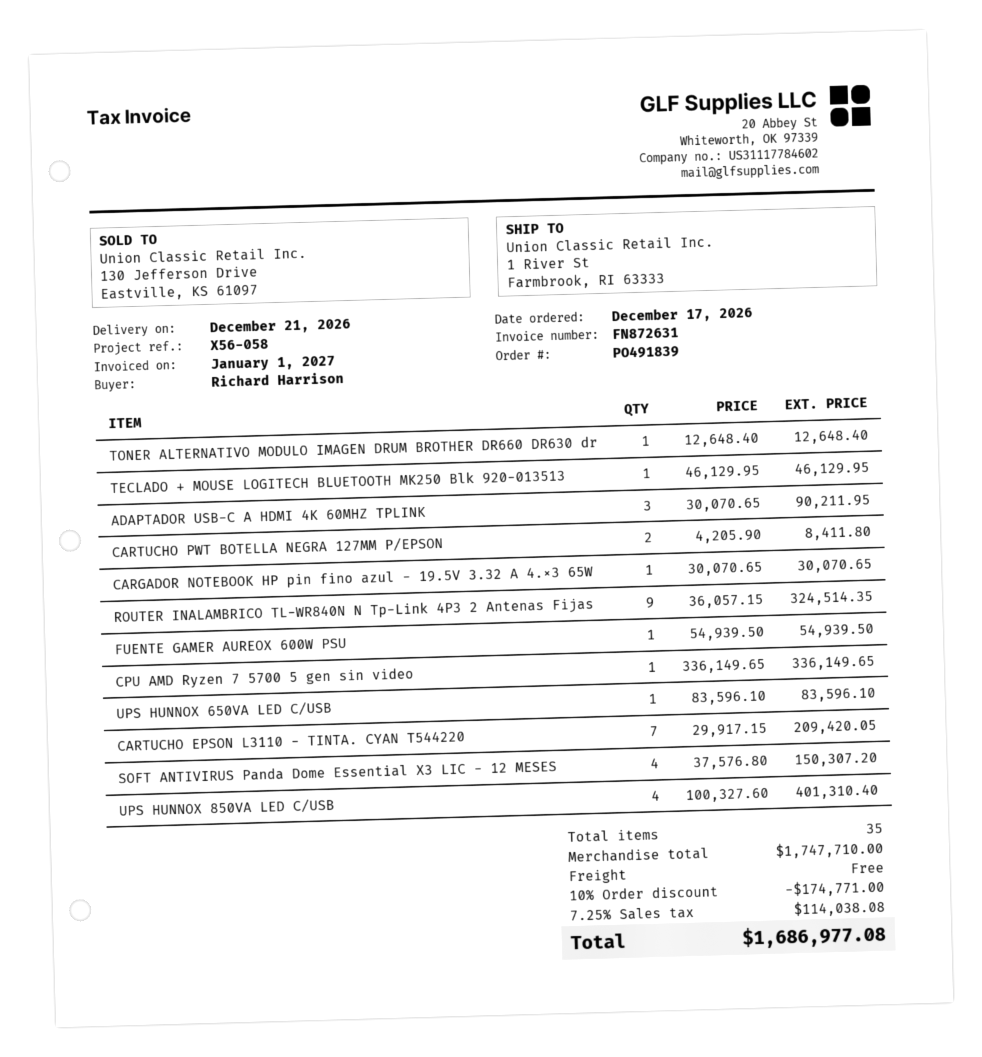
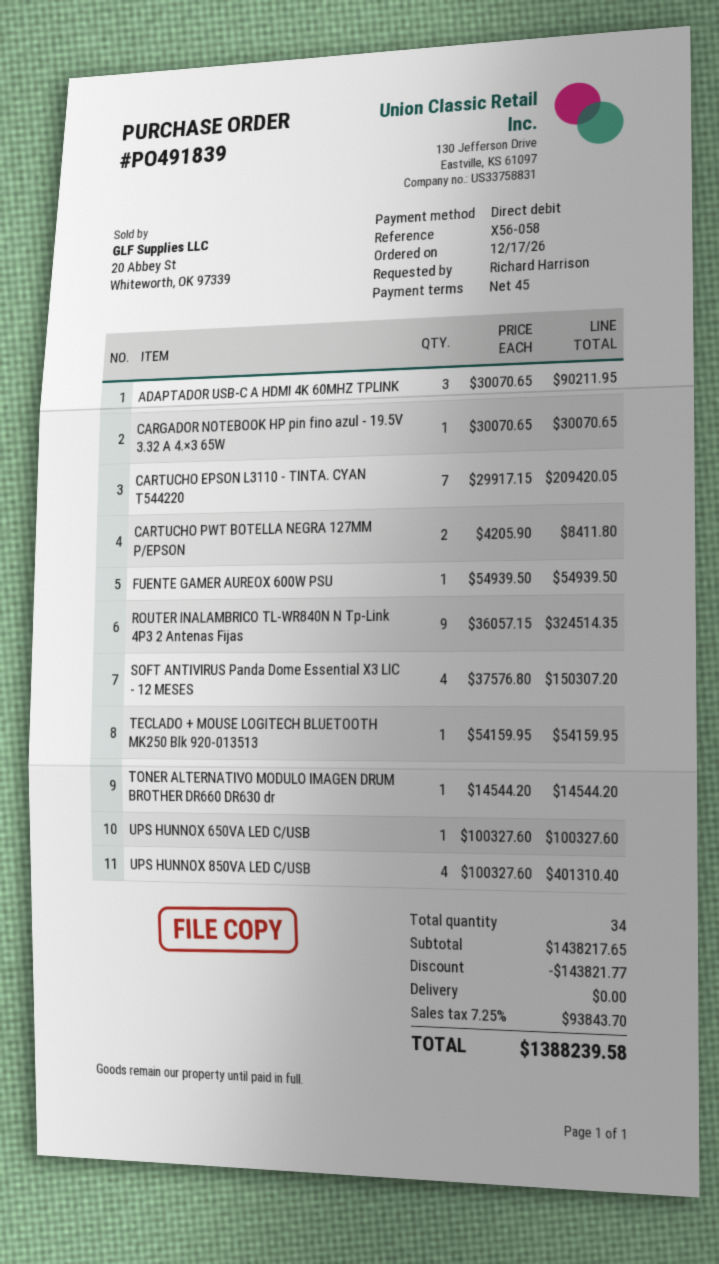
TONER ALTERNATIVO MODULO IMAGEN DRUM BROTHER DR660 DR630 dr: 1 x 12648.40 = 12648.40 -> 1 x 14544.20 = 14544.20
TECLADO + MOUSE LOGITECH BLUETOOTH MK250 Blk 920-013513: 1 x 46129.95 = 46129.95 -> 1 x 54159.95 = 54159.95
CPU AMD Ryzen 7 5700 5 gen sin video: 1 x 336149.65 = 336149.65 -> none
UPS HUNNOX 650VA LED C/USB: 1 x 83596.10 = 83596.10 -> 1 x 100327.60 = 100327.60
total quantity: 35 -> 34
subtotal: 1747710.00 -> 1438217.65
discount: 174771.00 -> 143821.77
tax: 7.25% = 114038.08 -> 7.25% = 93843.70
total: 1686977.08 -> 1388239.58

